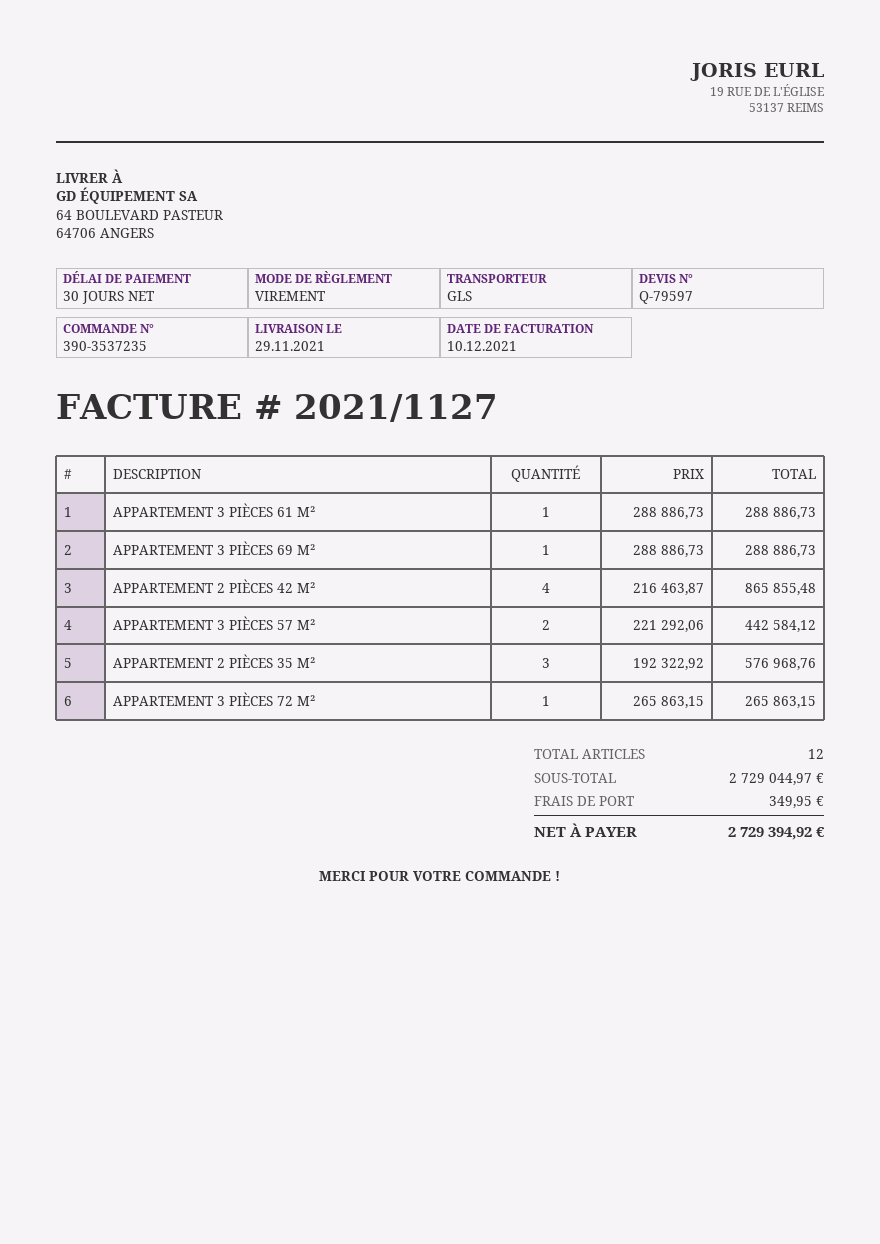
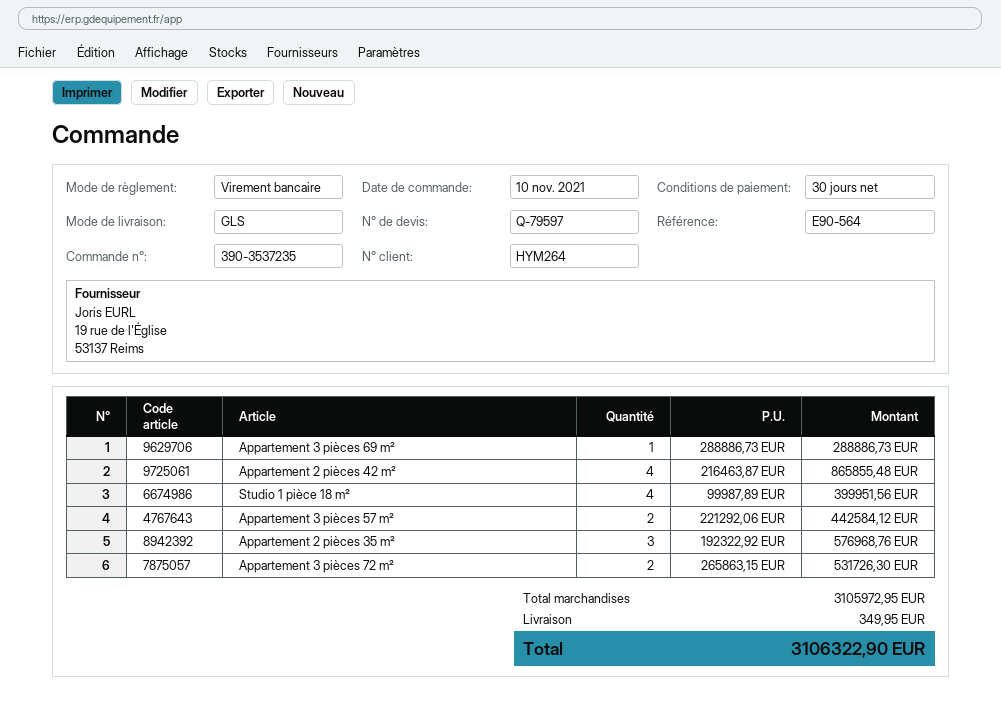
APPARTEMENT 3 PIÈCES 61 M²: 1 x 288886.73 = 288886.73 -> none
APPARTEMENT 3 PIÈCES 72 M²: 1 x 265863.15 = 265863.15 -> 2 x 265863.15 = 531726.30
Studio 1 pièce 18 m²: none -> 4 x 99987.89 = 399951.56
subtotal: 2729044.97 -> 3105972.95
total: 2729394.92 -> 3106322.90

